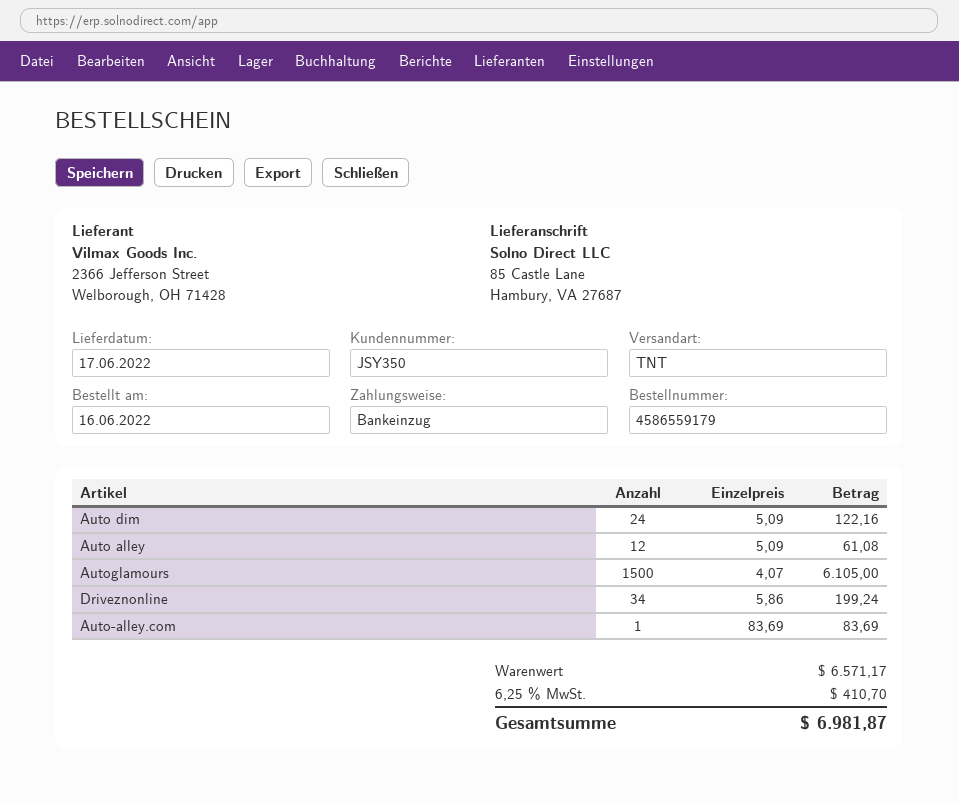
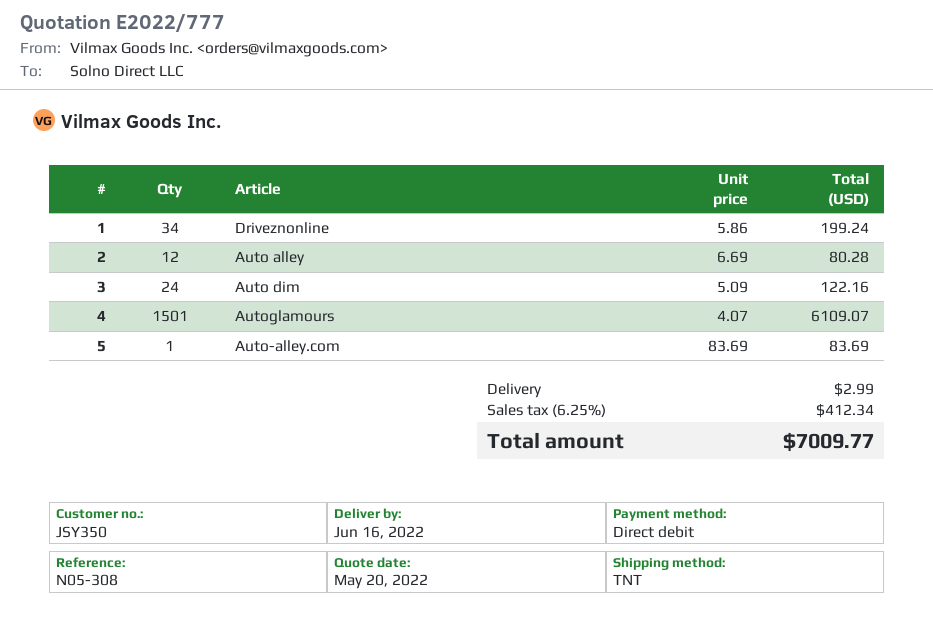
delivery date: 2022-06-17 -> 2022-06-16
Auto alley: 12 x 5.09 = 61.08 -> 12 x 6.69 = 80.28
Autoglamours: 1500 x 4.07 = 6105.00 -> 1501 x 4.07 = 6109.07
shipping: none -> 2.99
tax: 6.25% = 410.70 -> 6.25% = 412.34
total: 6981.87 -> 7009.77

